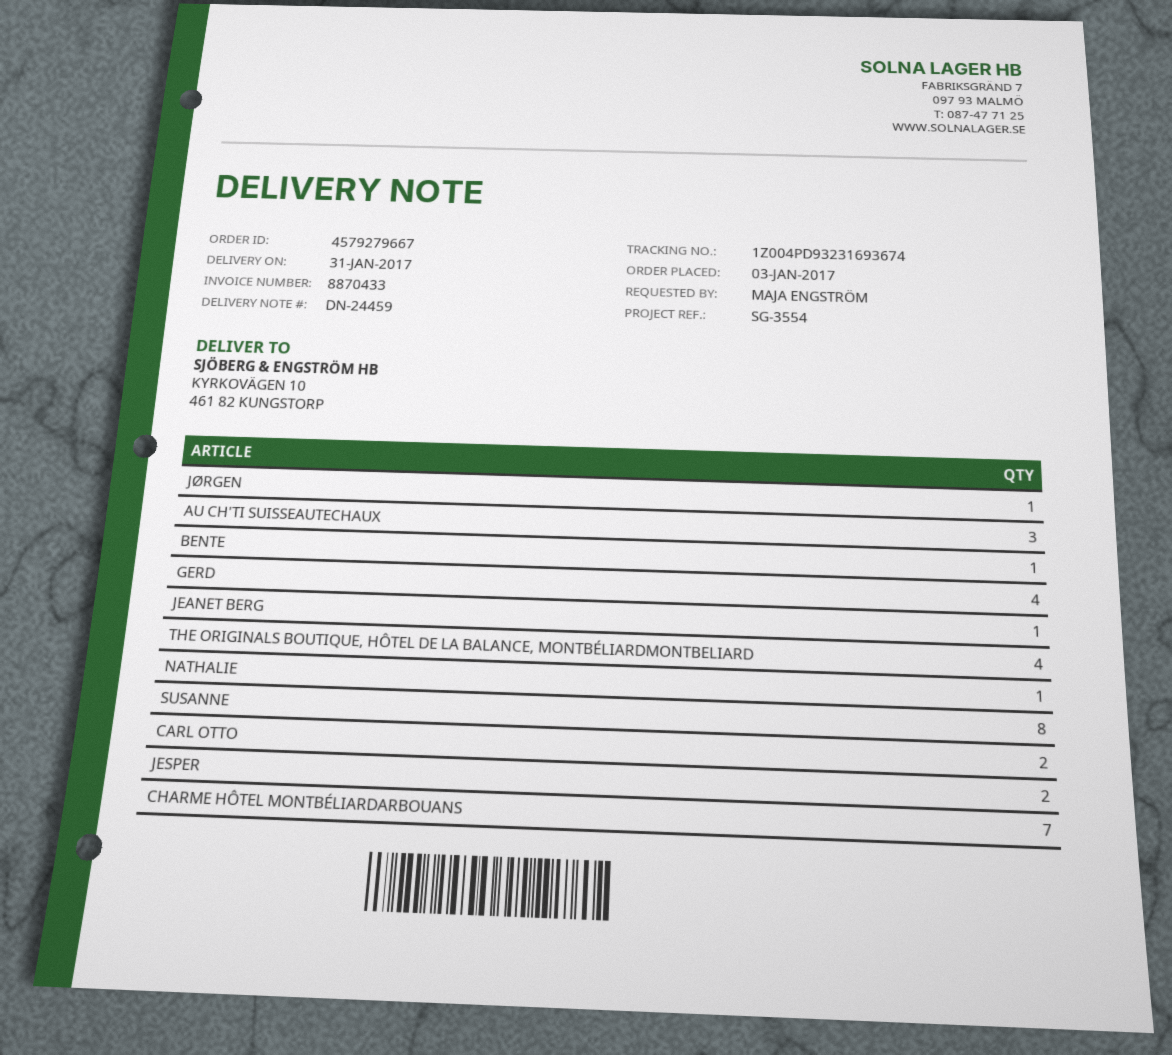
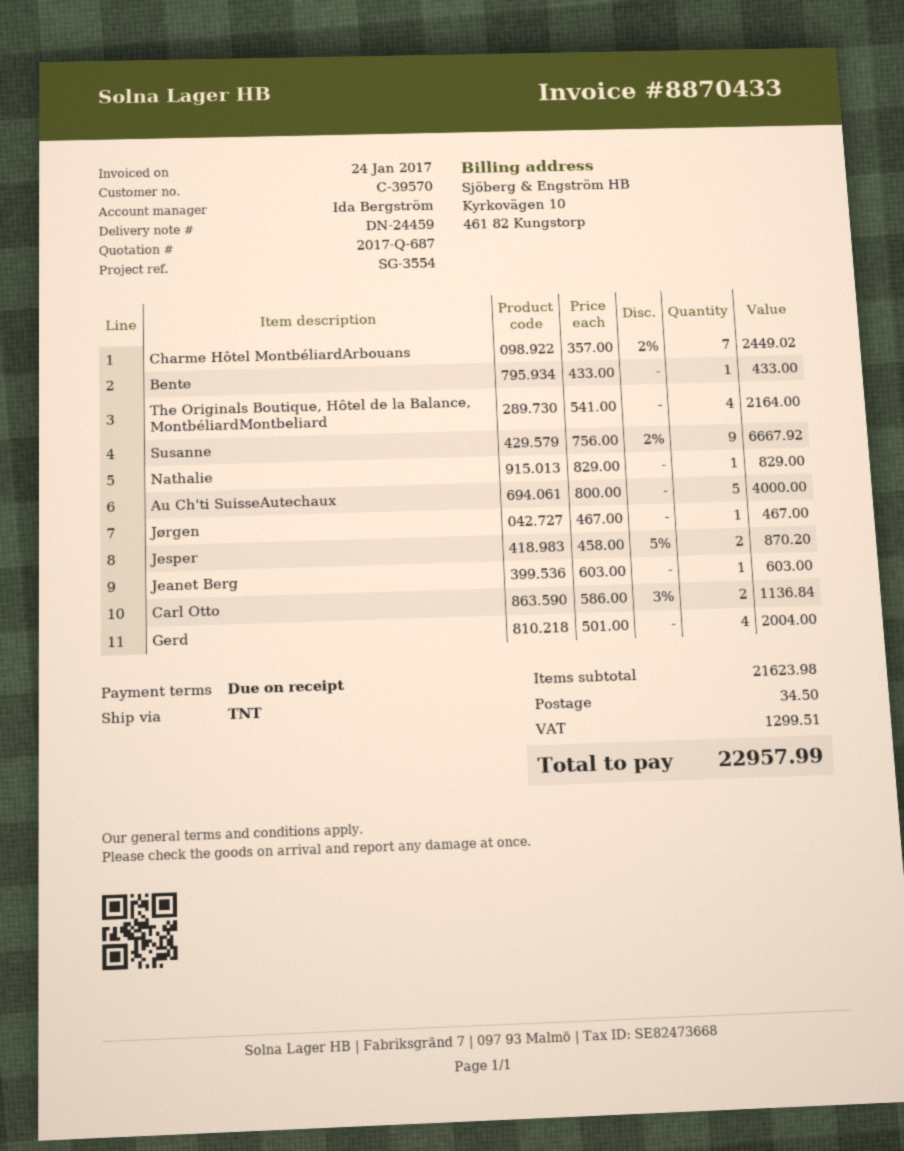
AU CH'TI SUISSEAUTECHAUX: 3 -> 5
SUSANNE: 8 -> 9

